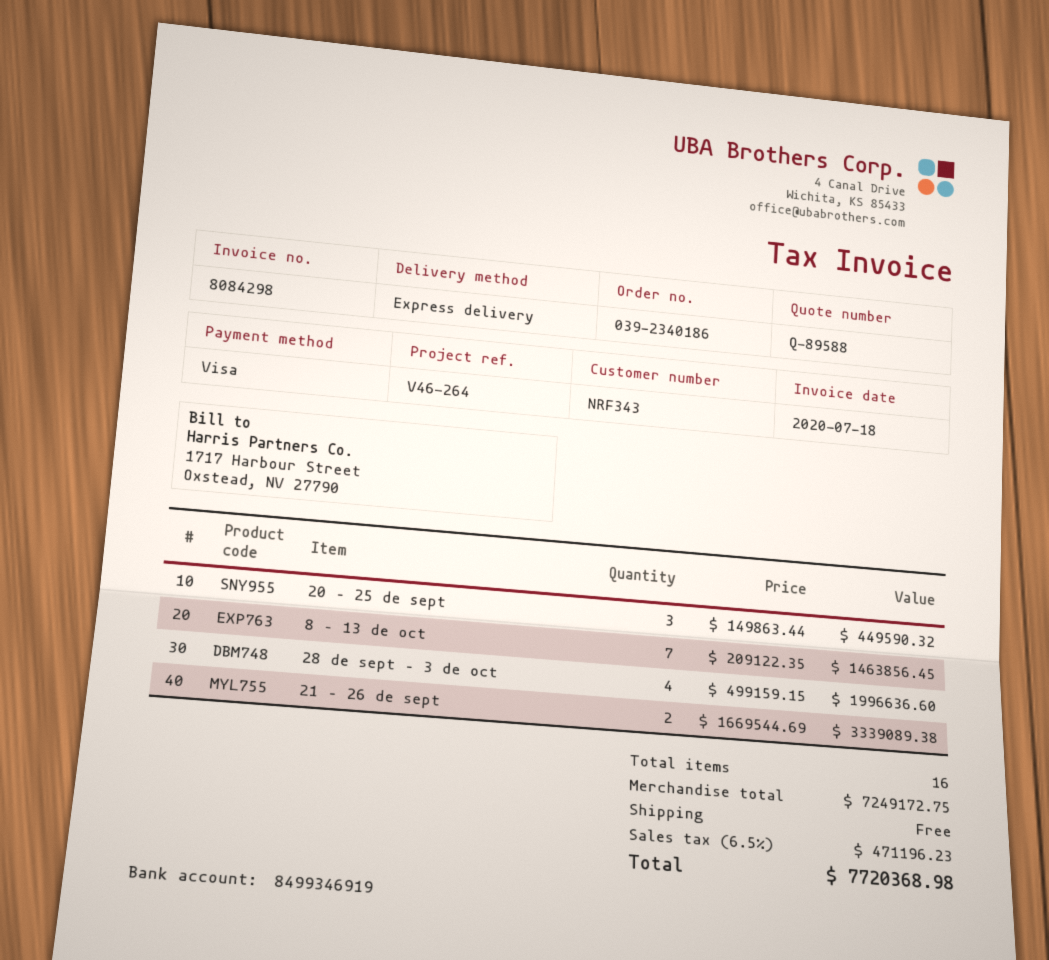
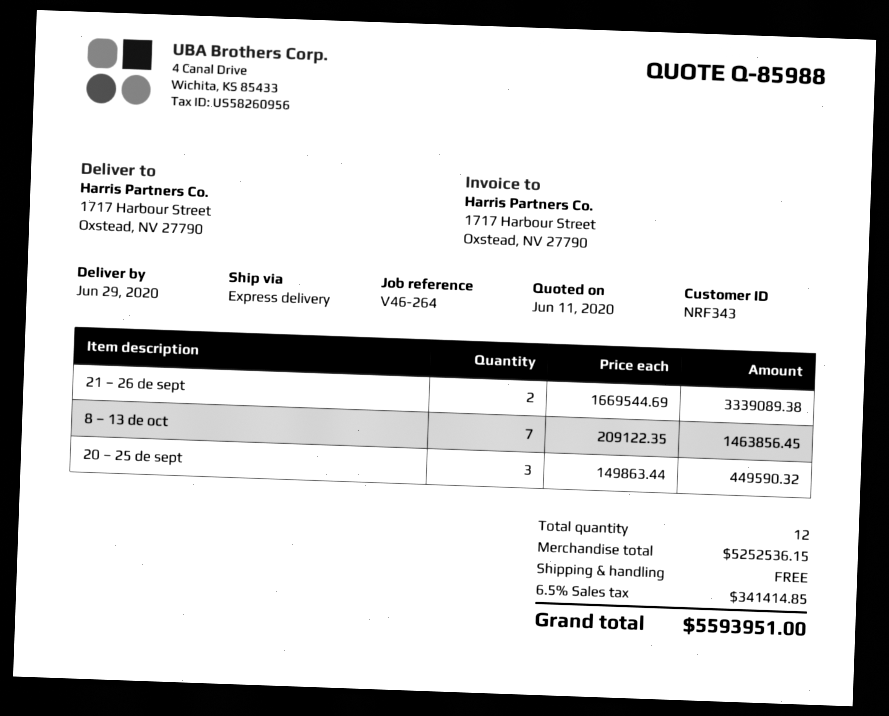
quote number: Q-89588 -> Q-85988
28 de sept – 3 de oct: 4 x 499159.15 = 1996636.60 -> none
total quantity: 16 -> 12
subtotal: 7249172.75 -> 5252536.15
tax: 6.5% = 471196.23 -> 6.5% = 341414.85
total: 7720368.98 -> 5593951.00

